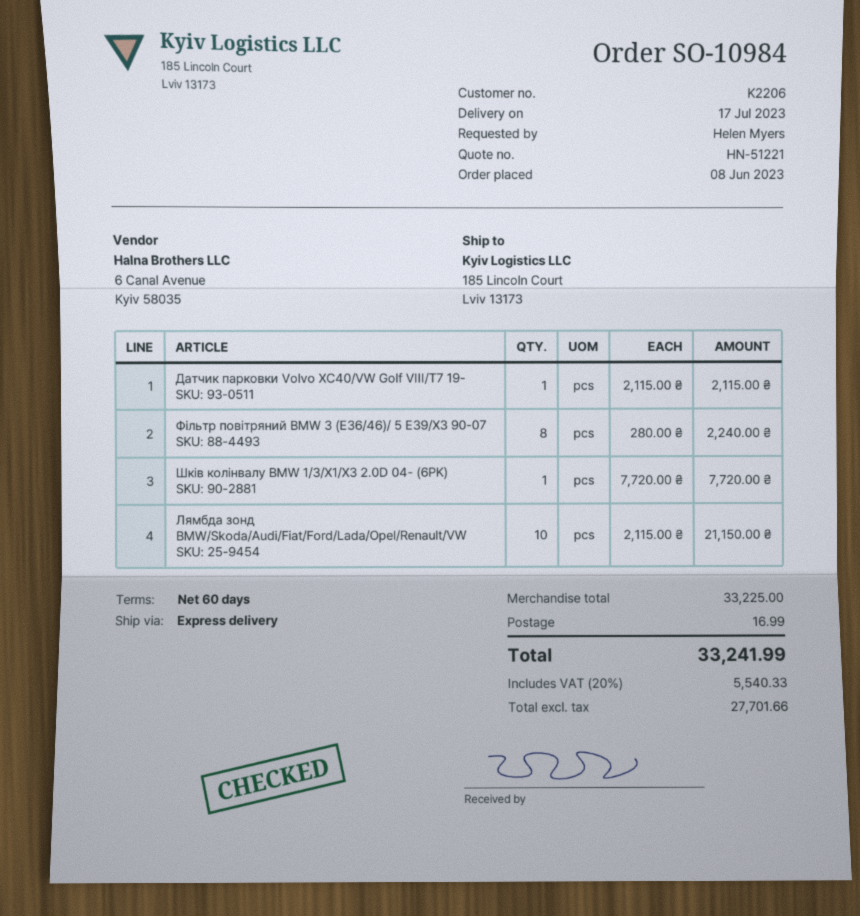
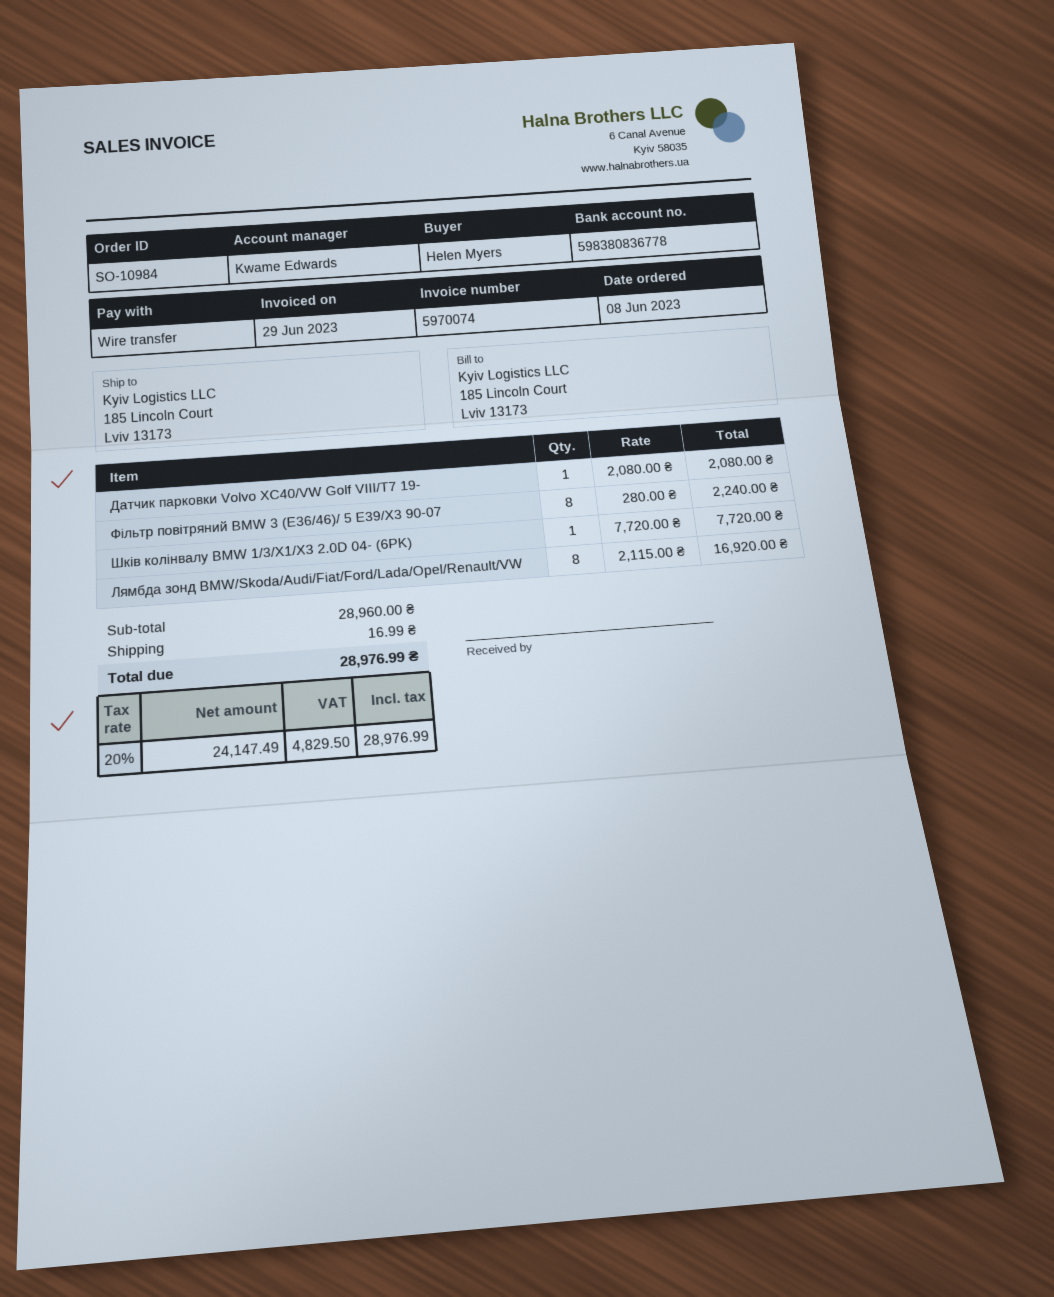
Датчик парковки Volvo XC40/VW Golf VIII/T7 19-: 1 x 2115.00 = 2115.00 -> 1 x 2080.00 = 2080.00
Лямбда зонд BMW/Skoda/Audi/Fiat/Ford/Lada/Opel/Renault/VW: 10 x 2115.00 = 21150.00 -> 8 x 2115.00 = 16920.00
subtotal: 33225.00 -> 28960.00
net: 27701.66 -> 24147.49
tax: 20% = 5540.33 -> 20% = 4829.50
total: 33241.99 -> 28976.99

